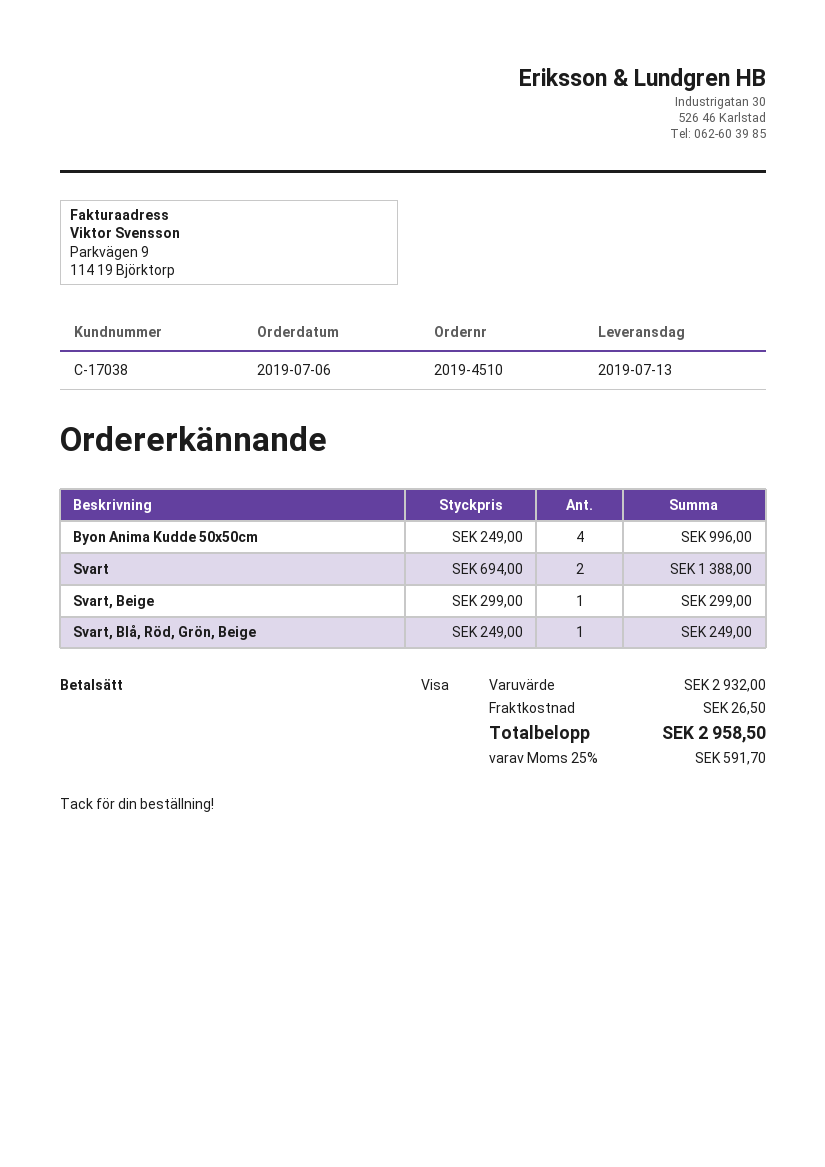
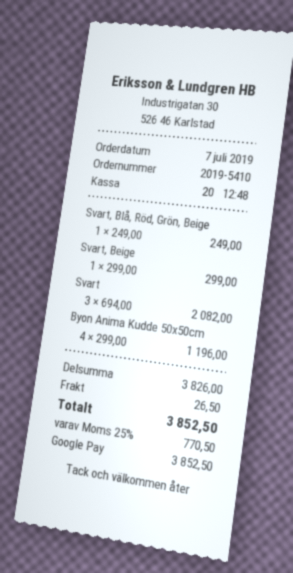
order number: 2019-4510 -> 2019-5410
order date: 2019-07-06 -> 2019-07-07
payment method: Visa -> Google Pay
Byon Anima Kudde 50x50cm: 4 x 249.00 = 996.00 -> 4 x 299.00 = 1196.00
Svart: 2 x 694.00 = 1388.00 -> 3 x 694.00 = 2082.00
subtotal: 2932.00 -> 3826.00
tax: 25% = 591.70 -> 25% = 770.50
total: 2958.50 -> 3852.50

